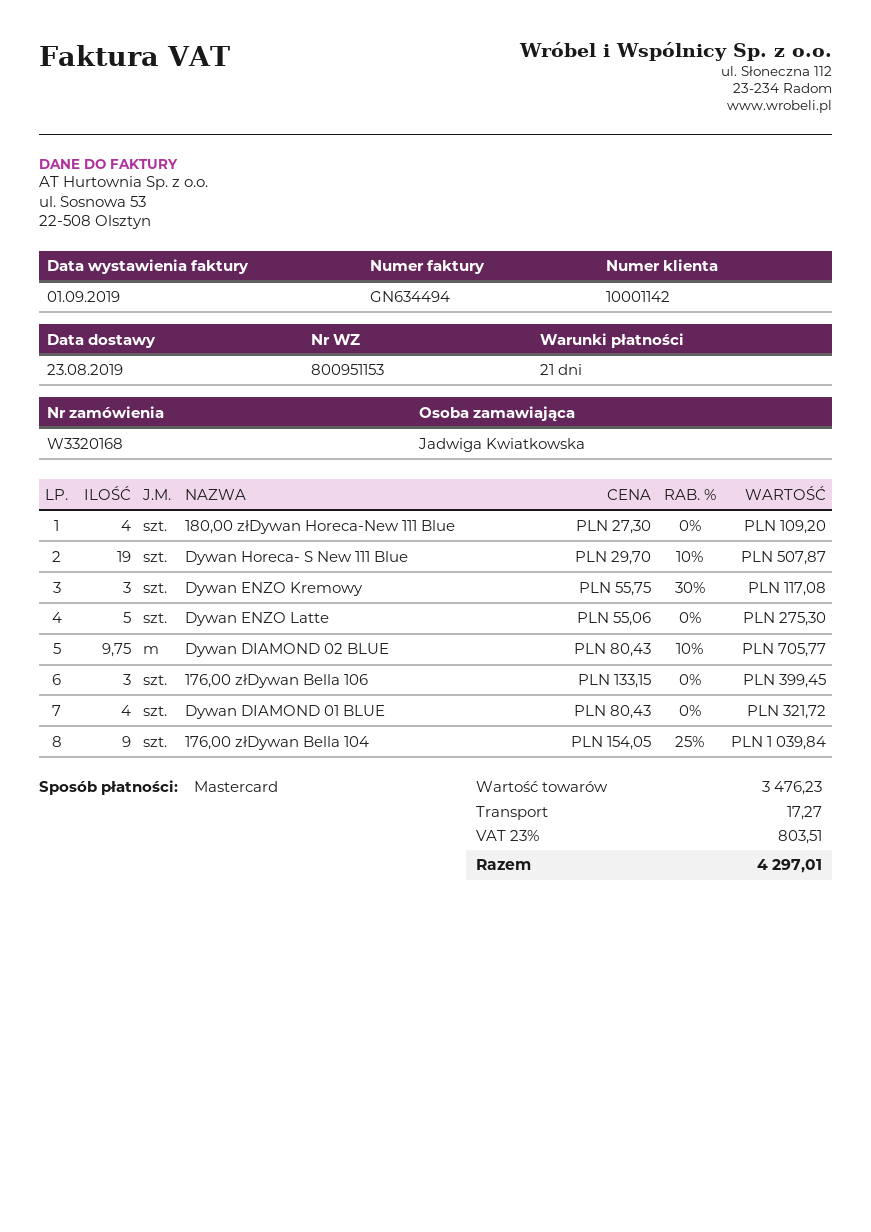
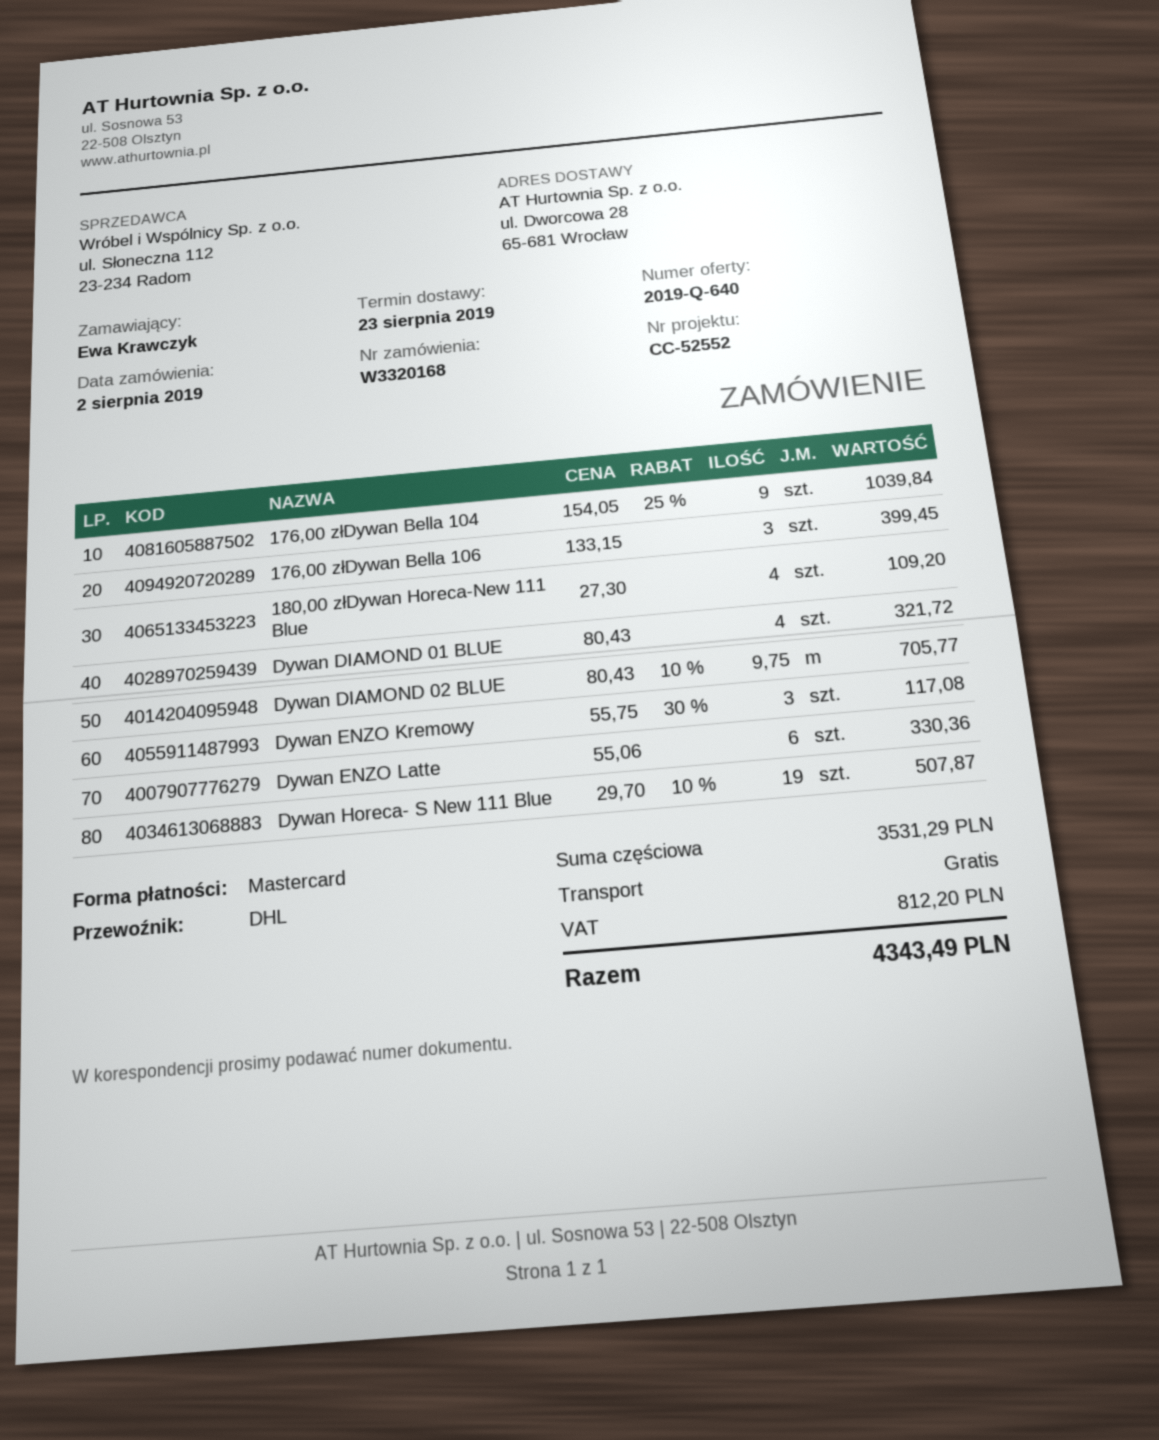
ordered by: Jadwiga Kwiatkowska -> Ewa Krawczyk
Dywan ENZO Latte: 5 x 55.06 = 275.30 -> 6 x 55.06 = 330.36
subtotal: 3476.23 -> 3531.29
shipping: 17.27 -> 0.00
tax: 803.51 -> 812.20
total: 4297.01 -> 4343.49

